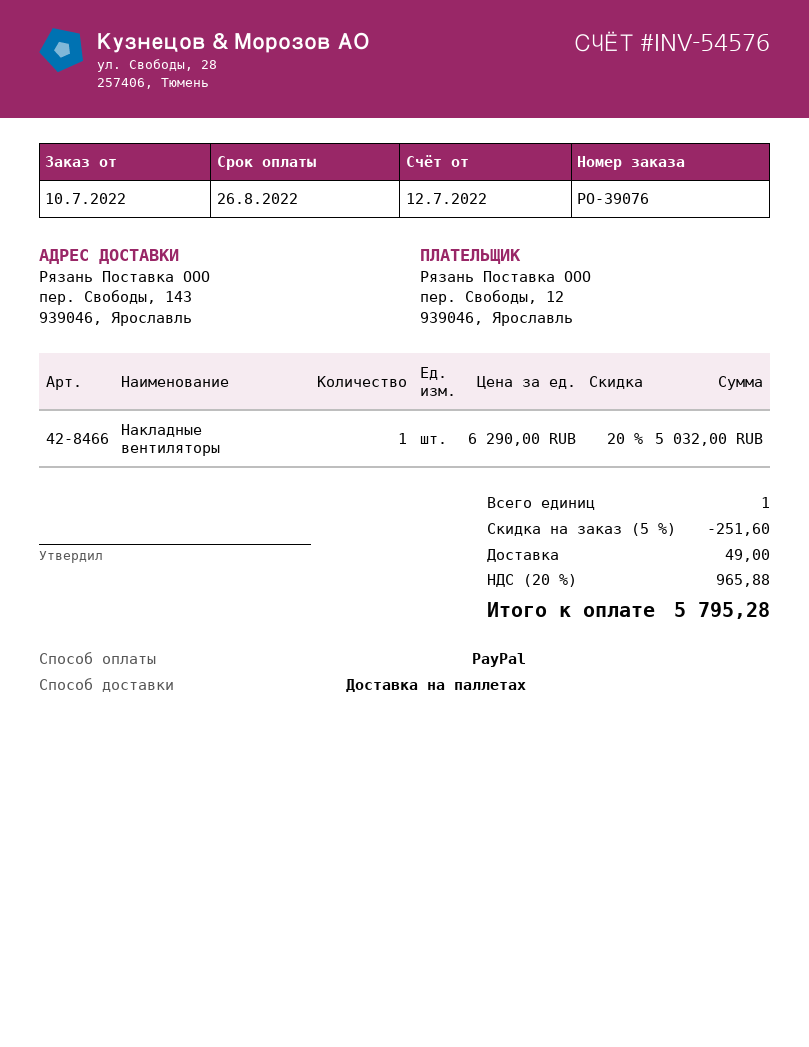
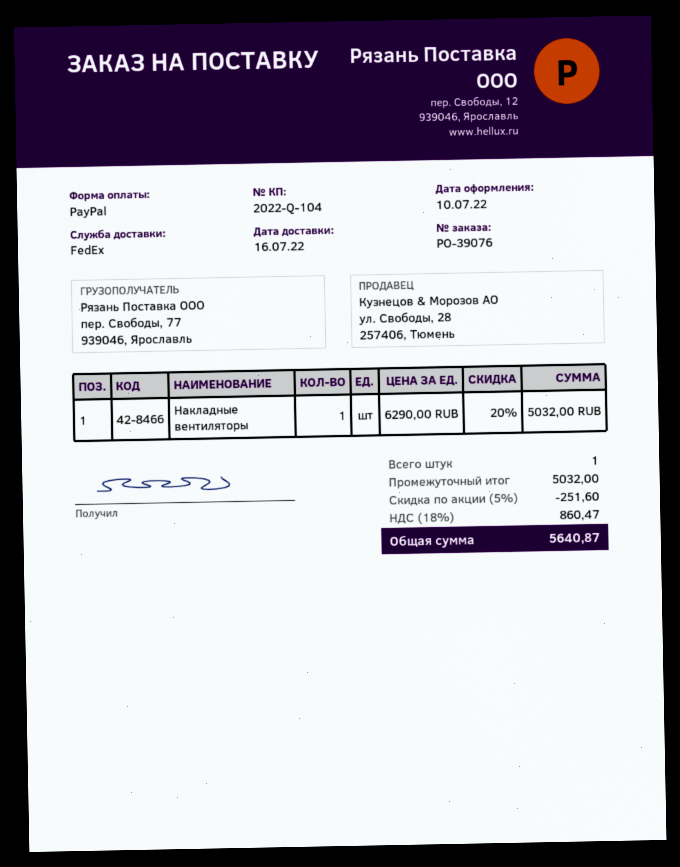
shipping method: pallet freight -> FedEx
ship to: пер. Свободы, 143, 939046, Ярославль -> пер. Свободы, 77, 939046, Ярославль
shipping: 49.00 -> none
tax: 20% = 965.88 -> 18% = 860.47
total: 5795.28 -> 5640.87

